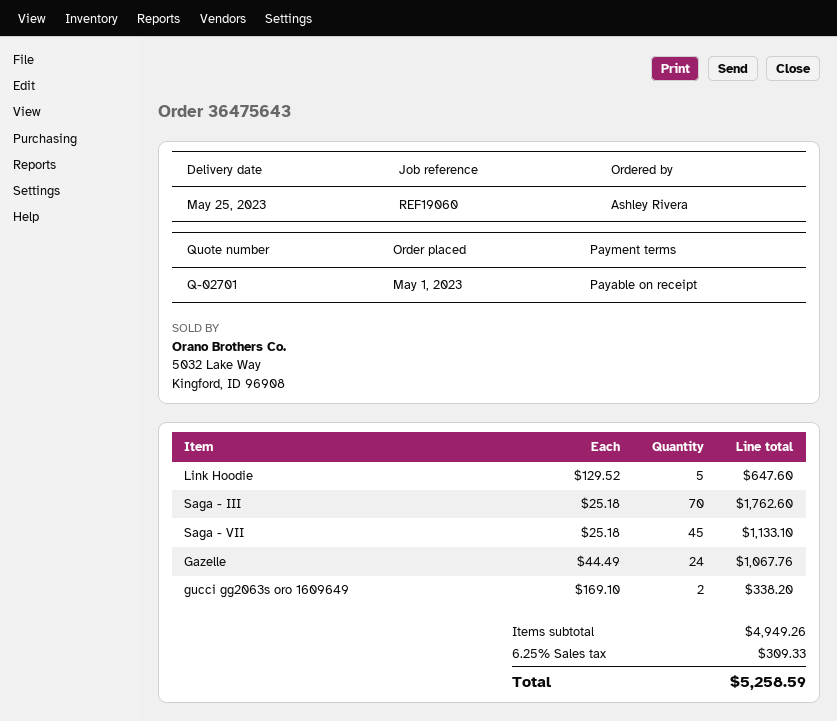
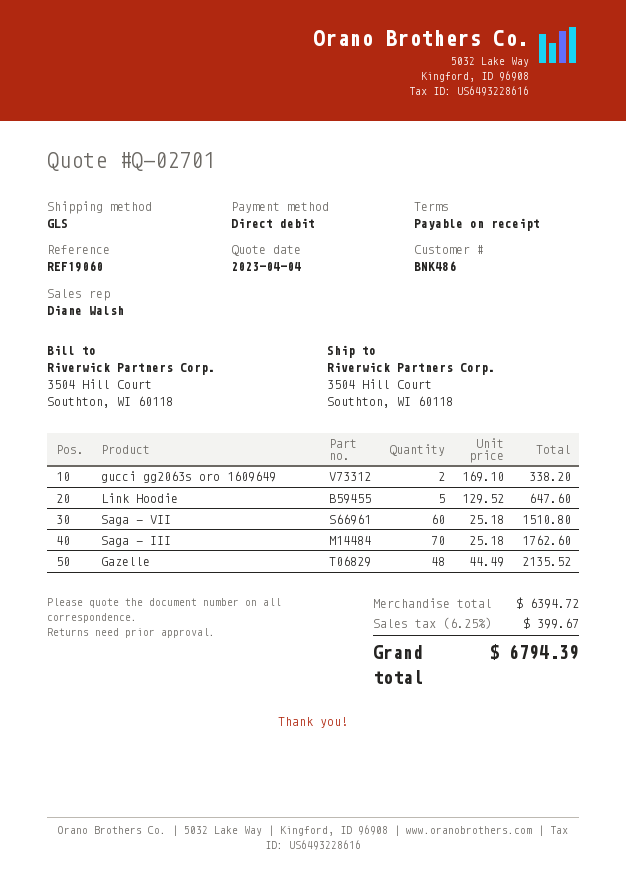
Saga - VII: 45 x 25.18 = 1133.10 -> 60 x 25.18 = 1510.80
Gazelle: 24 x 44.49 = 1067.76 -> 48 x 44.49 = 2135.52
subtotal: 4949.26 -> 6394.72
tax: 6.25% = 309.33 -> 6.25% = 399.67
total: 5258.59 -> 6794.39

